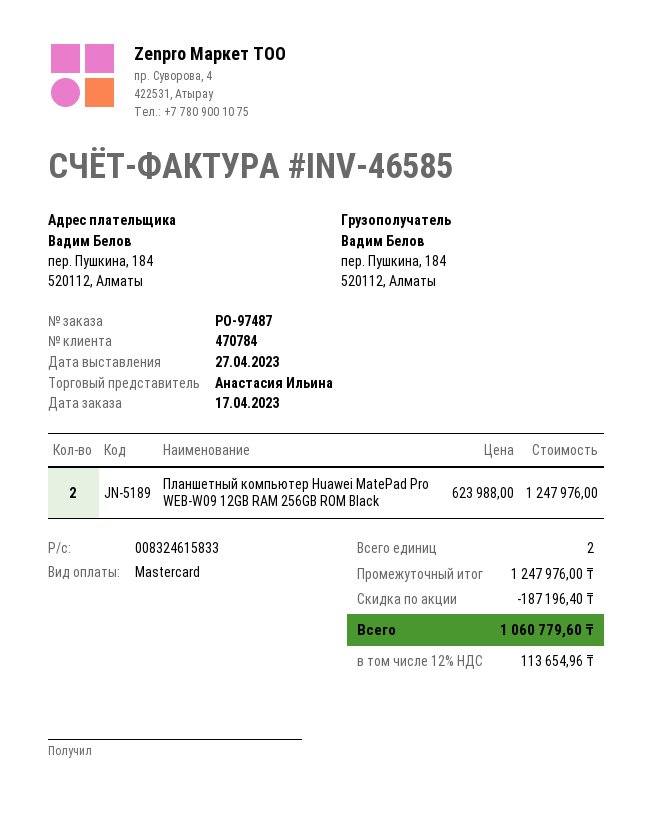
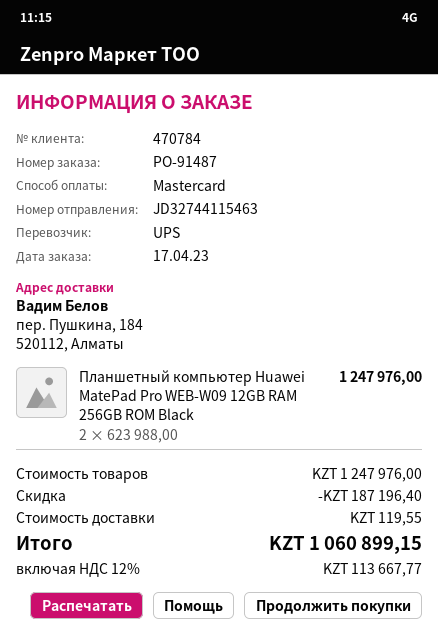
order number: PO-97487 -> PO-91487
shipping: none -> 119.55
tax: 12% = 113654.96 -> 12% = 113667.77
total: 1060779.60 -> 1060899.15

